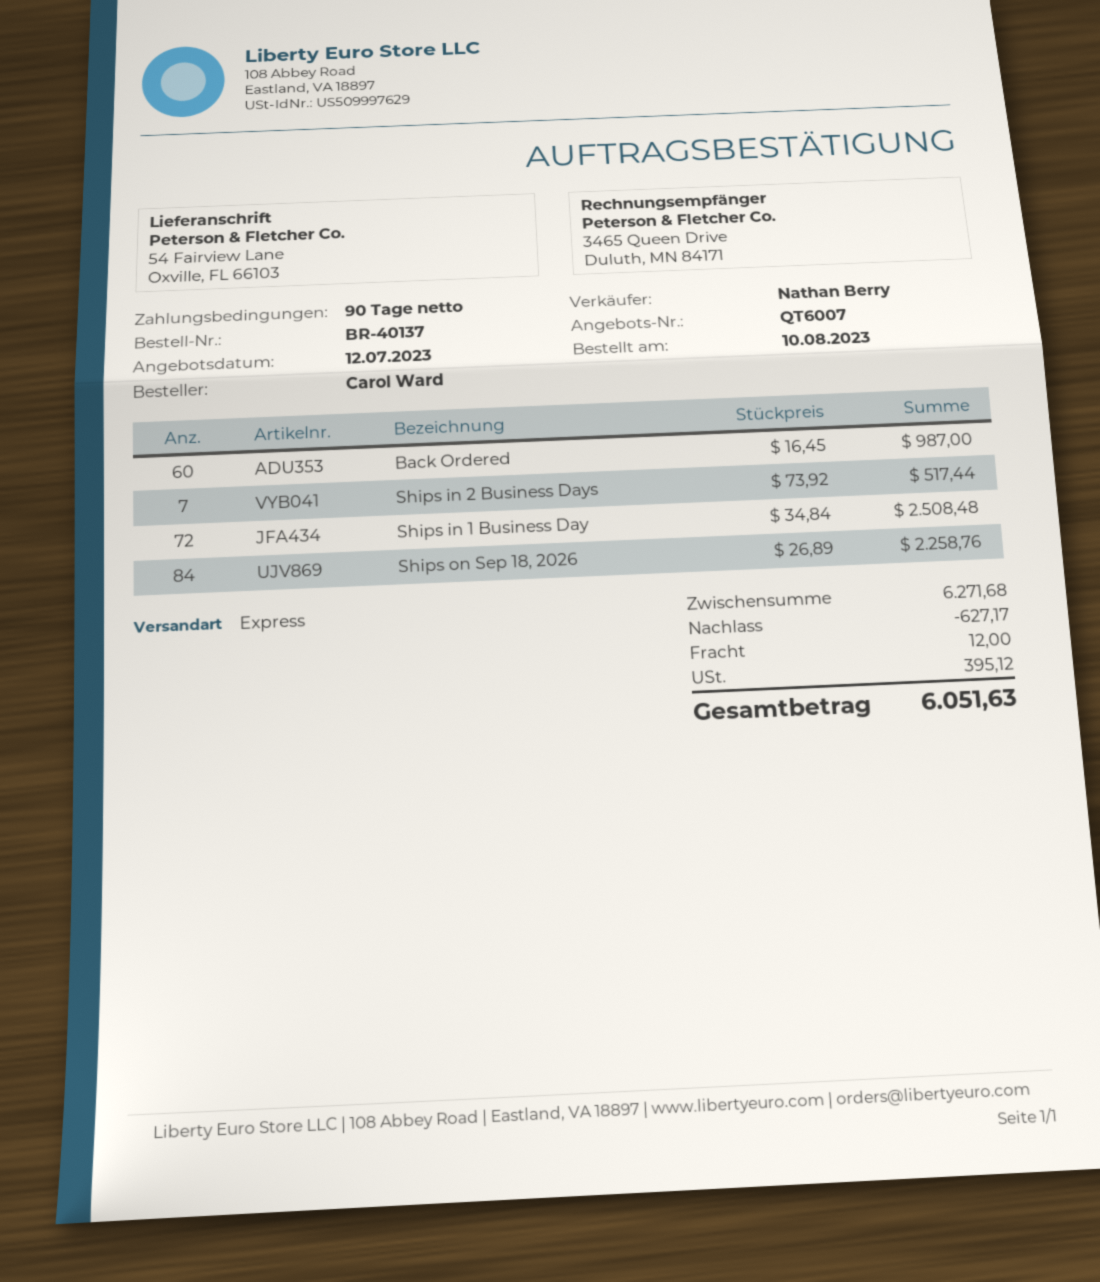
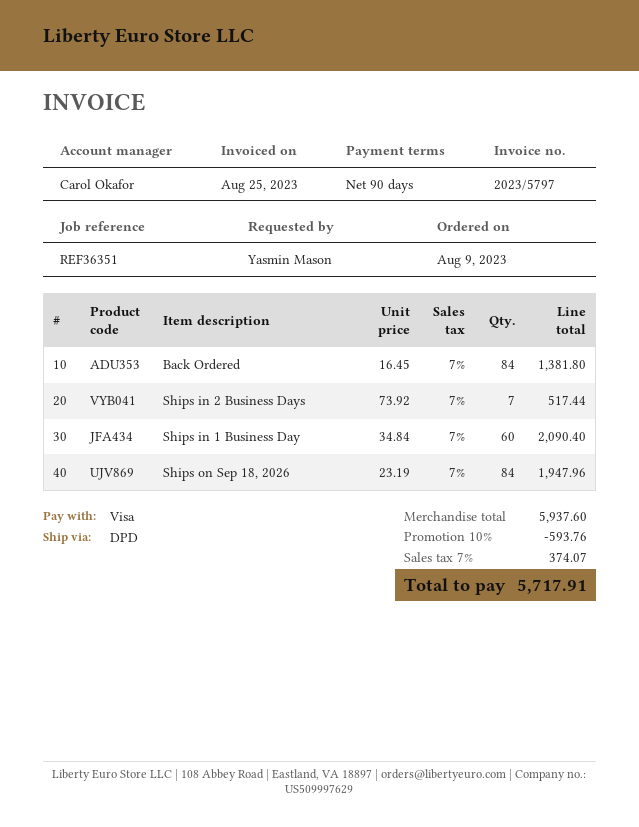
order date: 2023-08-10 -> 2023-08-09
ordered by: Carol Ward -> Yasmin Mason
sales rep: Nathan Berry -> Carol Okafor
shipping method: express -> DPD
Back Ordered: 60 x 16.45 = 987.00 -> 84 x 16.45 = 1381.80
Ships in 1 Business Day: 72 x 34.84 = 2508.48 -> 60 x 34.84 = 2090.40
Ships on Sep 18, 2026: 84 x 26.89 = 2258.76 -> 84 x 23.19 = 1947.96
subtotal: 6271.68 -> 5937.60
discount: 627.17 -> 593.76
shipping: 12.00 -> none
tax: 395.12 -> 374.07
total: 6051.63 -> 5717.91

